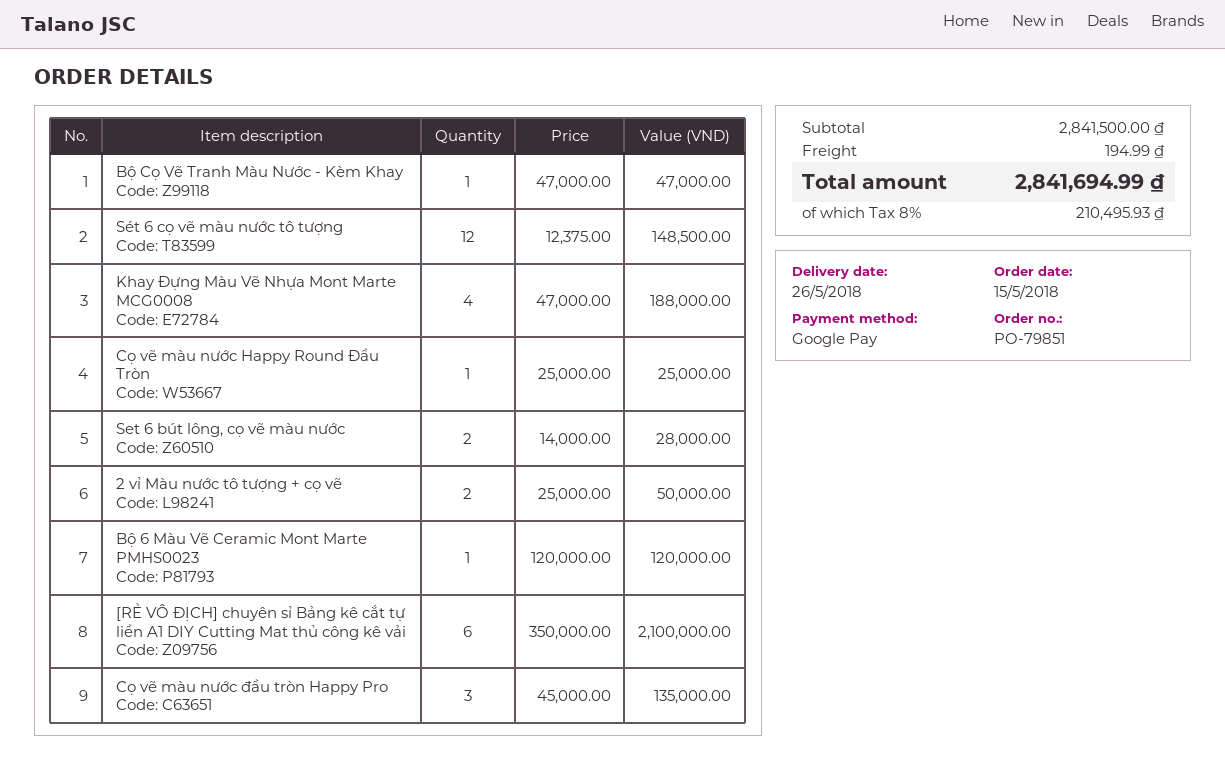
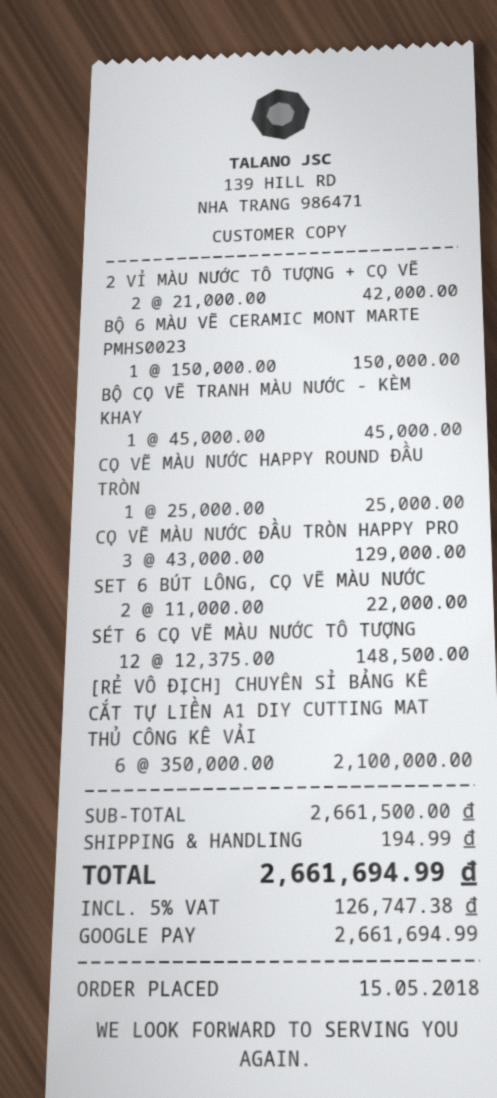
Bộ Cọ Vẽ Tranh Màu Nước - Kèm Khay: 1 x 47000.00 = 47000.00 -> 1 x 45000.00 = 45000.00
Khay Đựng Màu Vẽ Nhựa Mont Marte MCG0008: 4 x 47000.00 = 188000.00 -> none
Set 6 bút lông, cọ vẽ màu nước: 2 x 14000.00 = 28000.00 -> 2 x 11000.00 = 22000.00
2 vỉ Màu nước tô tượng + cọ vẽ: 2 x 25000.00 = 50000.00 -> 2 x 21000.00 = 42000.00
Bộ 6 Màu Vẽ Ceramic Mont Marte PMHS0023: 1 x 120000.00 = 120000.00 -> 1 x 150000.00 = 150000.00
Cọ vẽ màu nước đầu tròn Happy Pro: 3 x 45000.00 = 135000.00 -> 3 x 43000.00 = 129000.00
subtotal: 2841500.00 -> 2661500.00
tax: 8% = 210495.93 -> 5% = 126747.38
total: 2841694.99 -> 2661694.99

